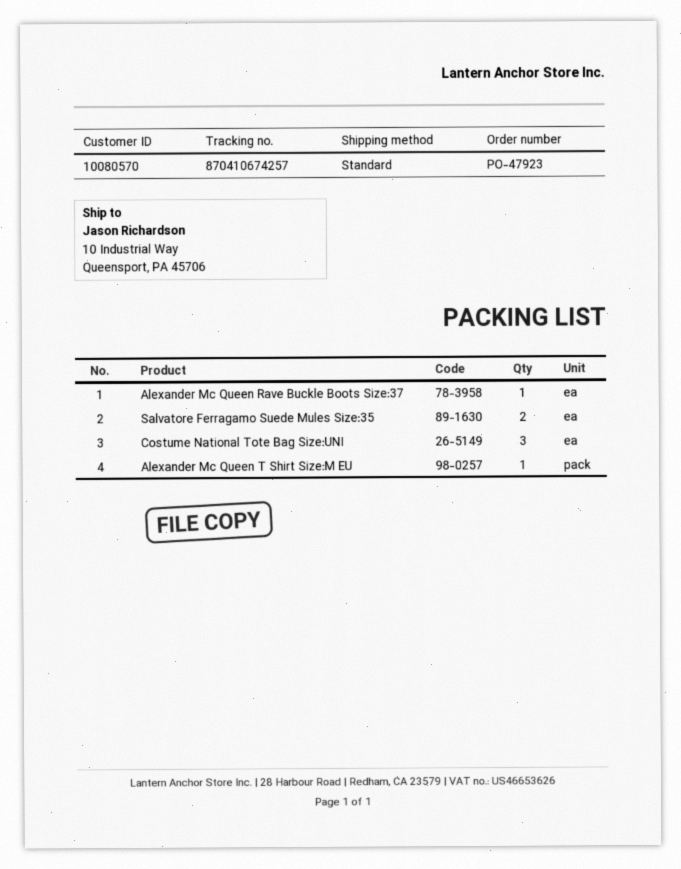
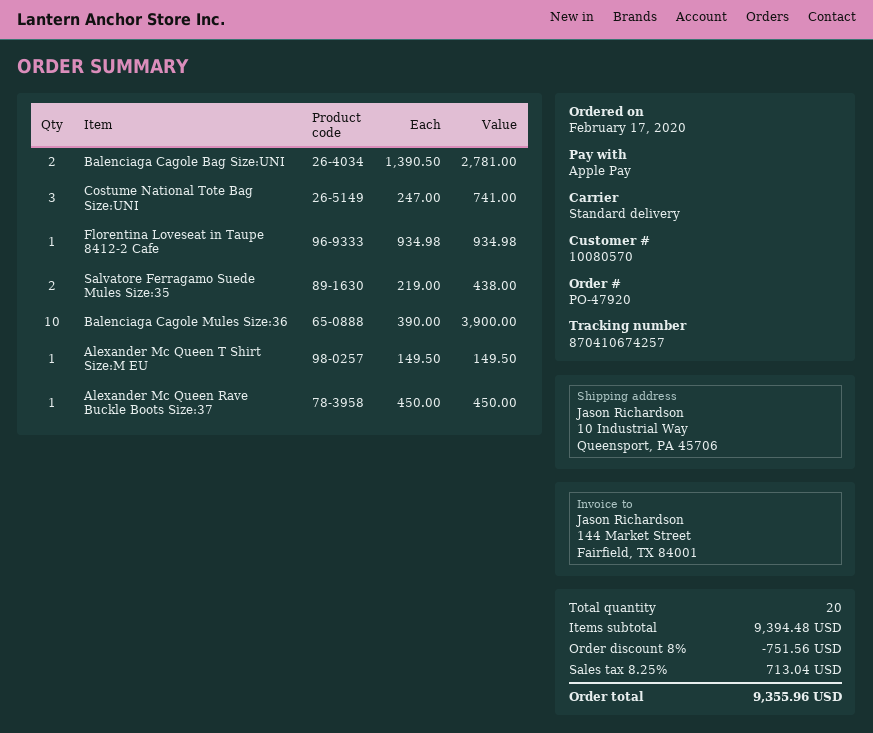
order number: PO-47923 -> PO-47920
Balenciaga Cagole Bag Size:UNI: none -> 2
Florentina Loveseat in Taupe 8412-2 Cafe: none -> 1
Balenciaga Cagole Mules Size:36: none -> 10

